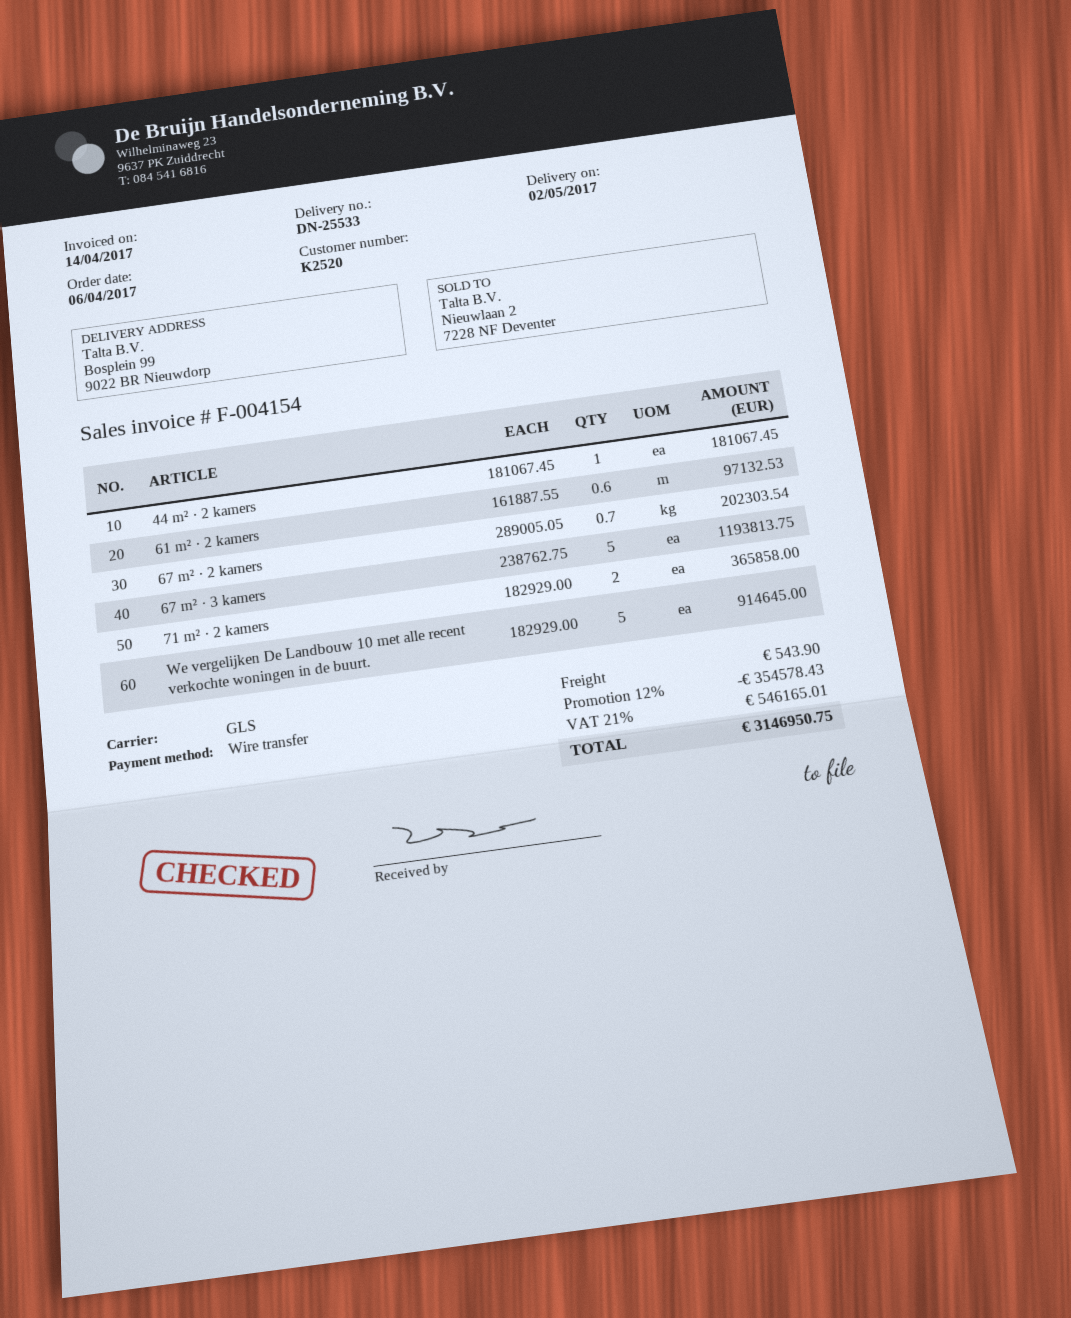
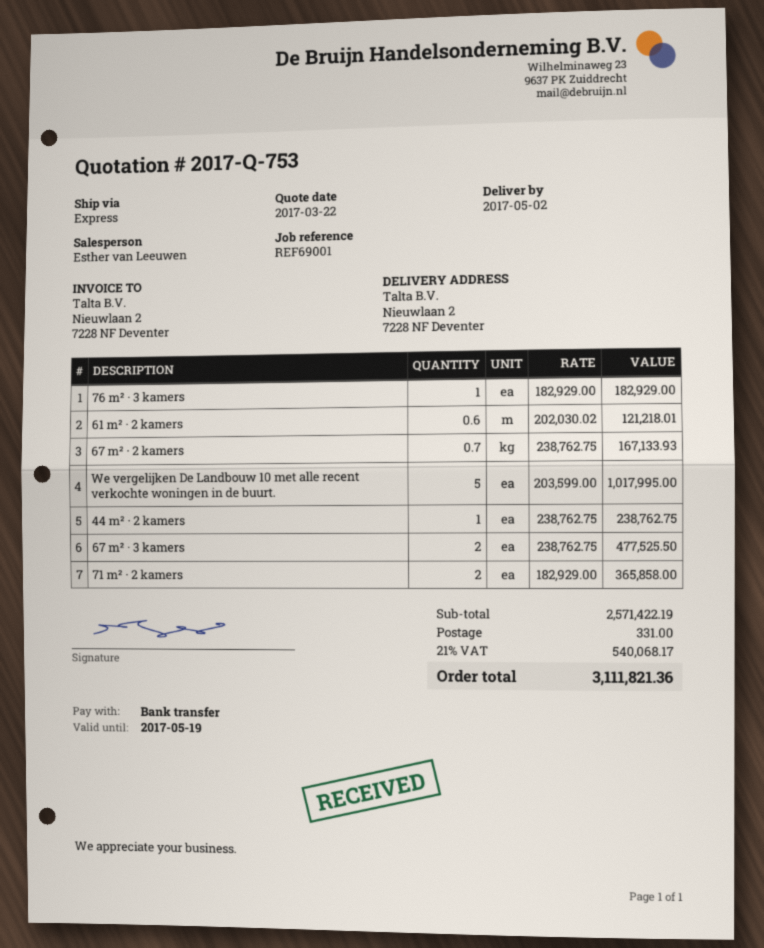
shipping method: GLS -> express
ship to: Bosplein 99, 9022 BR Nieuwdorp -> Nieuwlaan 2, 7228 NF Deventer
44 m² · 2 kamers: 1 x 181067.45 = 181067.45 -> 1 x 238762.75 = 238762.75
61 m² · 2 kamers: 0.6 x 161887.55 = 97132.53 -> 0.6 x 202030.02 = 121218.01
67 m² · 2 kamers: 0.7 x 289005.05 = 202303.54 -> 0.7 x 238762.75 = 167133.93
67 m² · 3 kamers: 5 x 238762.75 = 1193813.75 -> 2 x 238762.75 = 477525.50
We vergelijken De Landbouw 10 met alle recent verkochte woningen in de buurt.: 5 x 182929.00 = 914645.00 -> 5 x 203599.00 = 1017995.00
76 m² · 3 kamers: none -> 1 x 182929.00 = 182929.00
discount: 12% = 354578.43 -> none
shipping: 543.90 -> 331.00
tax: 21% = 546165.01 -> 21% = 540068.17
total: 3146950.75 -> 3111821.36

